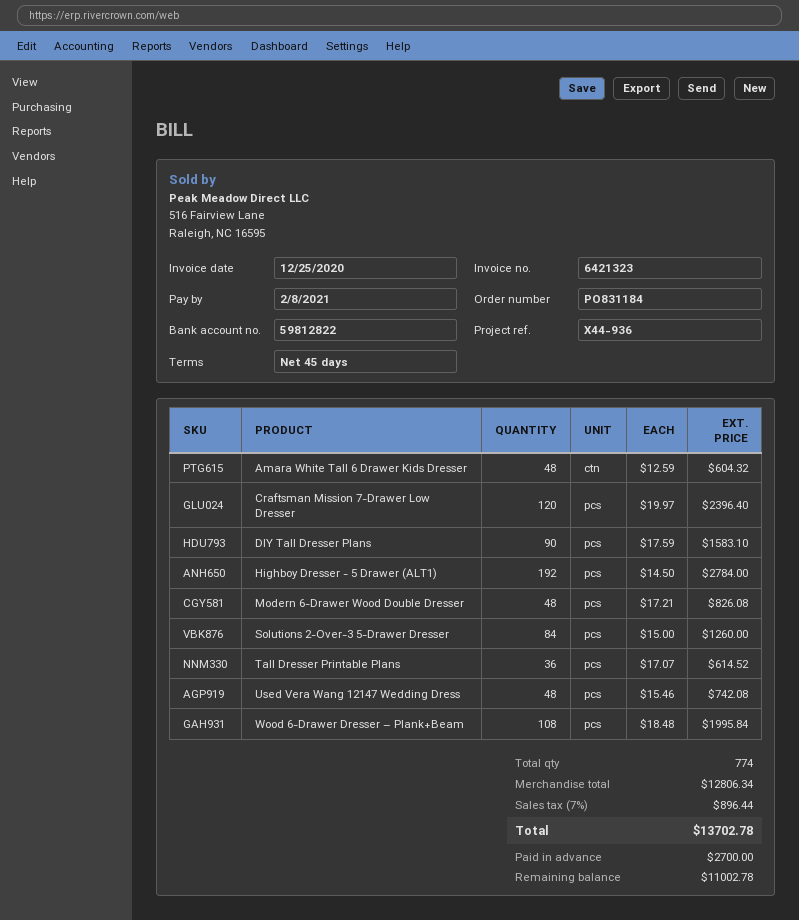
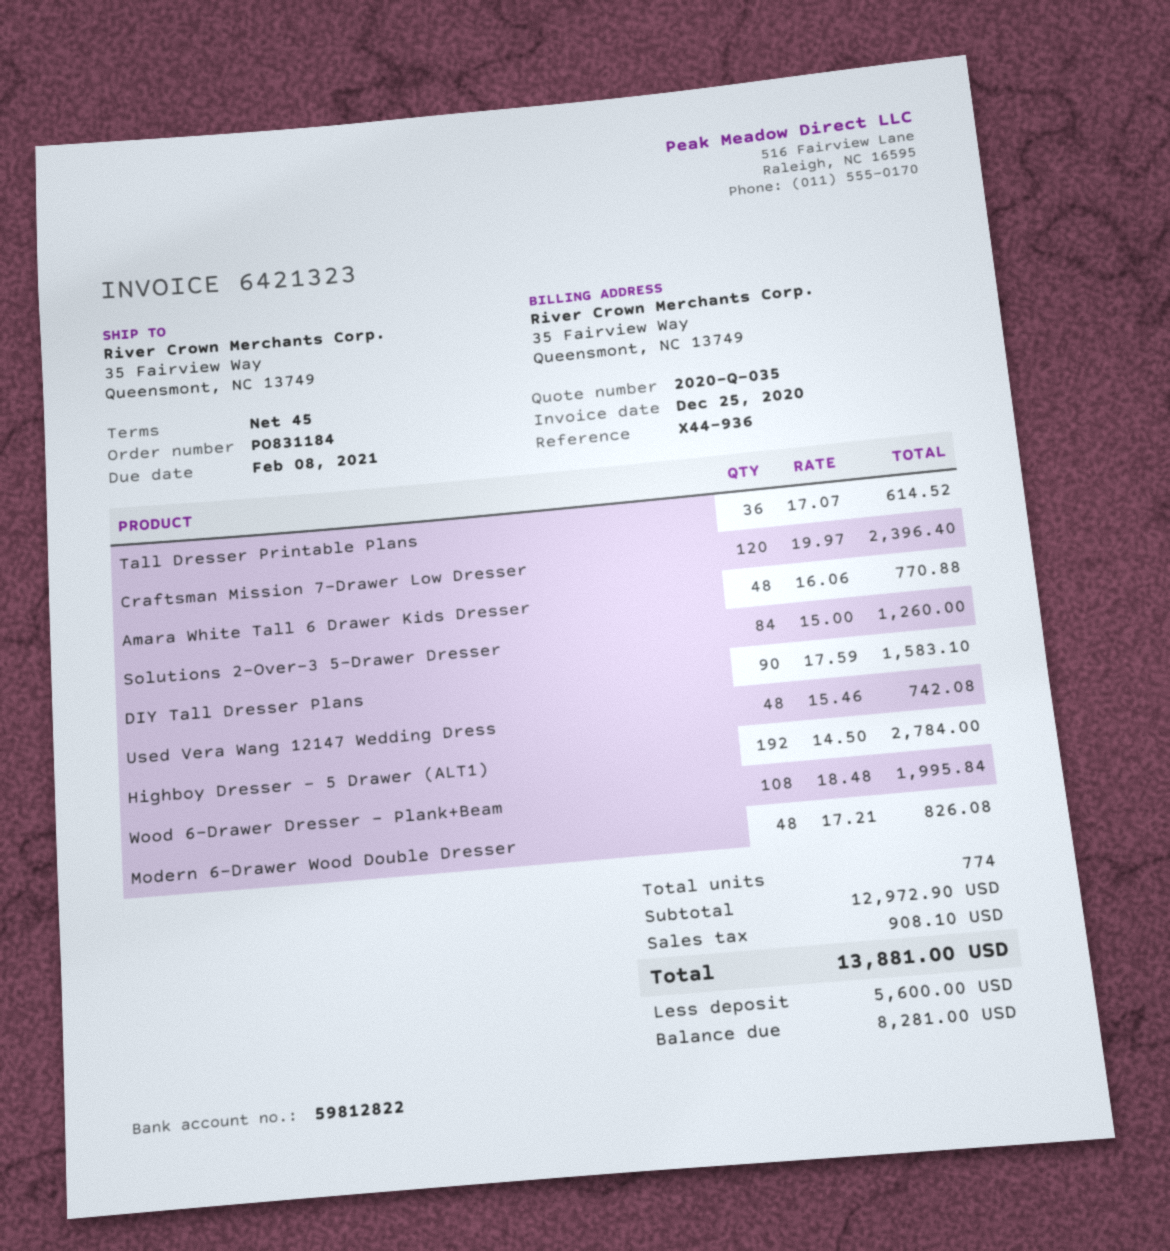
Amara White Tall 6 Drawer Kids Dresser: 48 x 12.59 = 604.32 -> 48 x 16.06 = 770.88
subtotal: 12806.34 -> 12972.90
tax: 896.44 -> 908.10
total: 13702.78 -> 13881.00
deposit: 2700.00 -> 5600.00
balance: 11002.78 -> 8281.00

